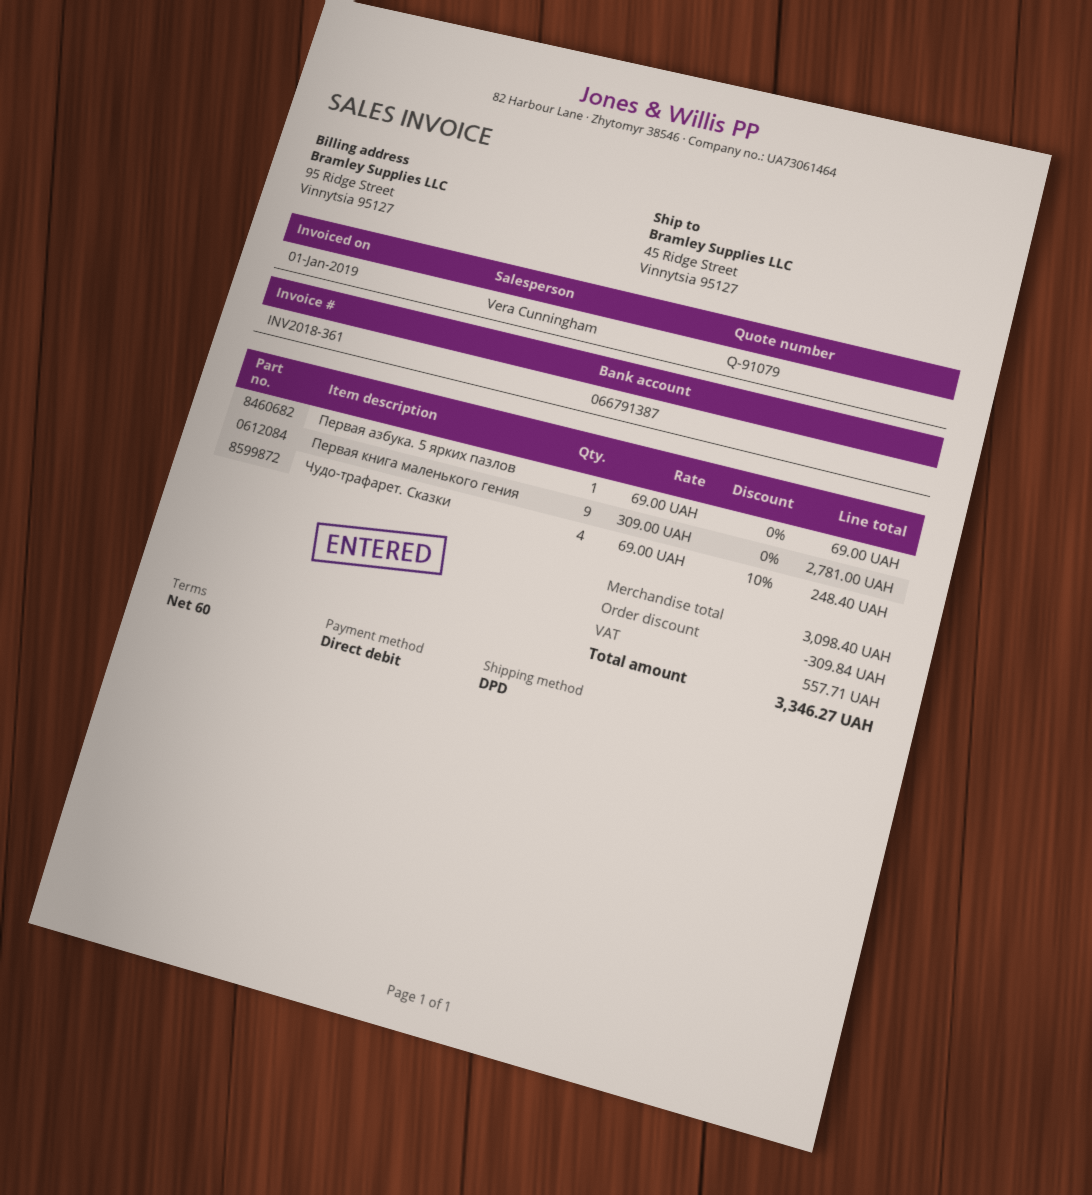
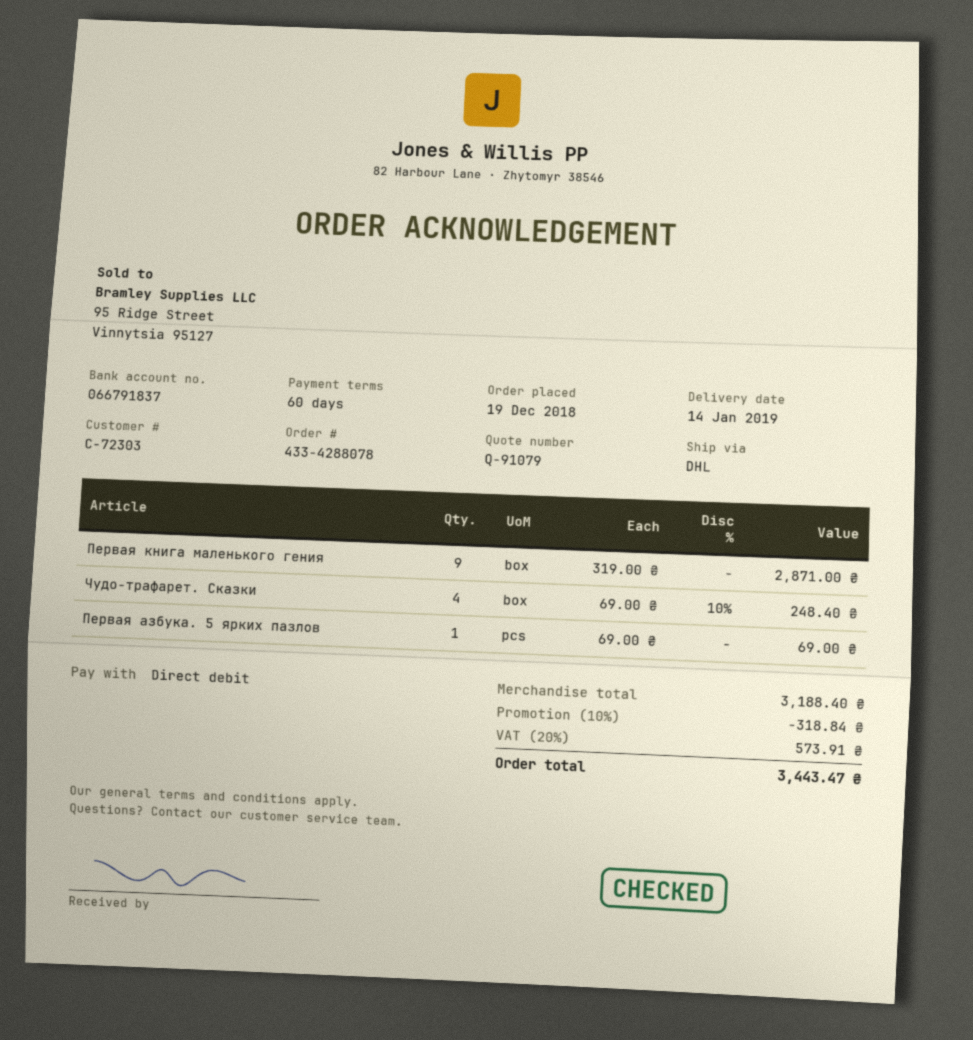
bank account: 066791387 -> 066791837
shipping method: DPD -> DHL
Первая книга маленького гения: 9 x 309.00 = 2781.00 -> 9 x 319.00 = 2871.00
subtotal: 3098.40 -> 3188.40
discount: 309.84 -> 318.84
tax: 557.71 -> 573.91
total: 3346.27 -> 3443.47

